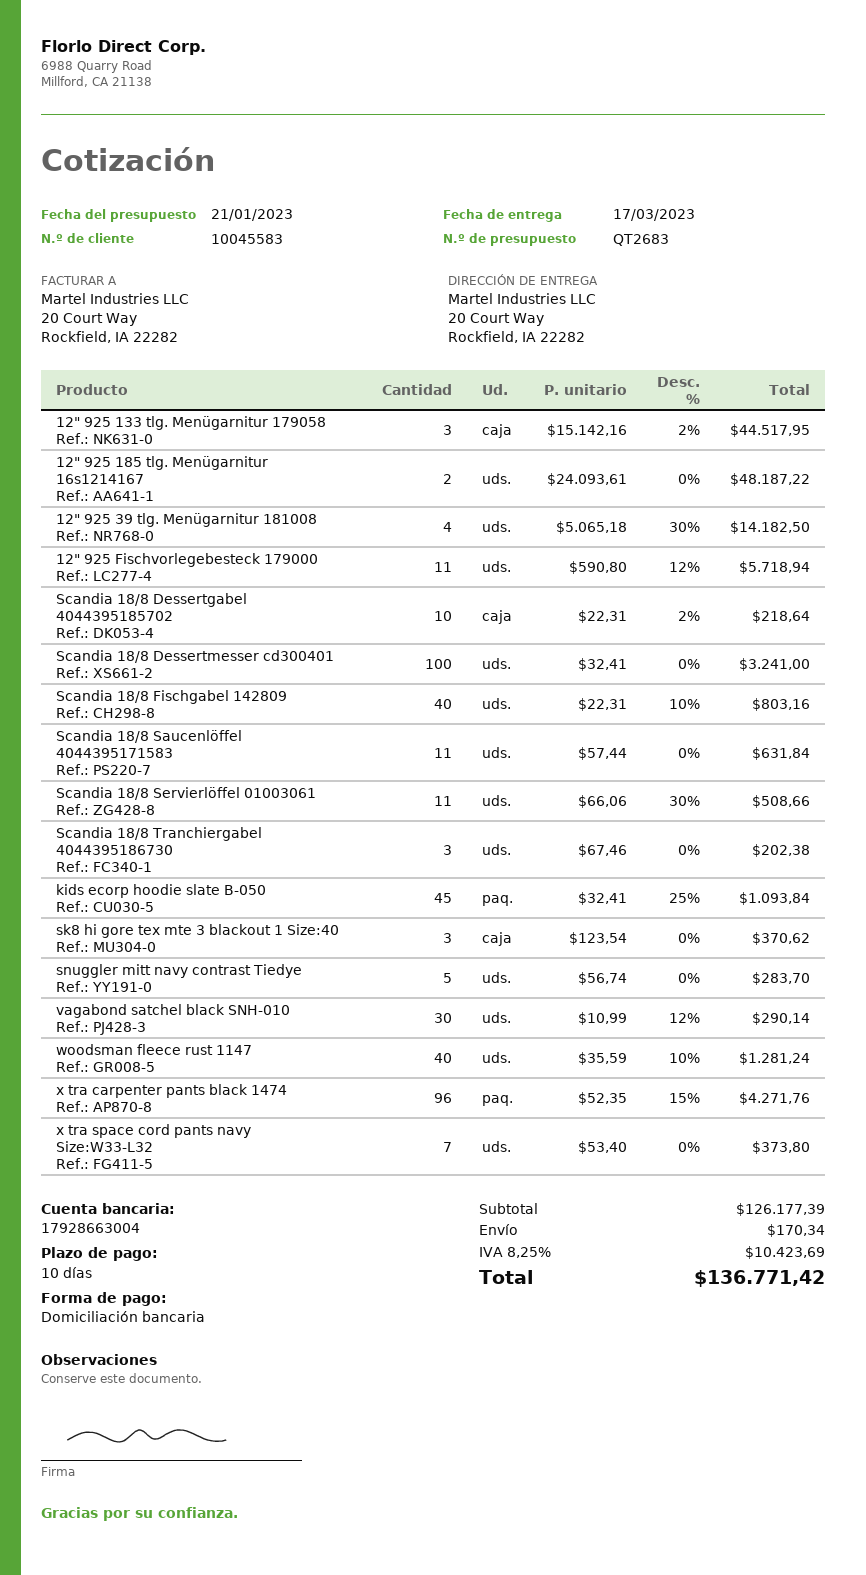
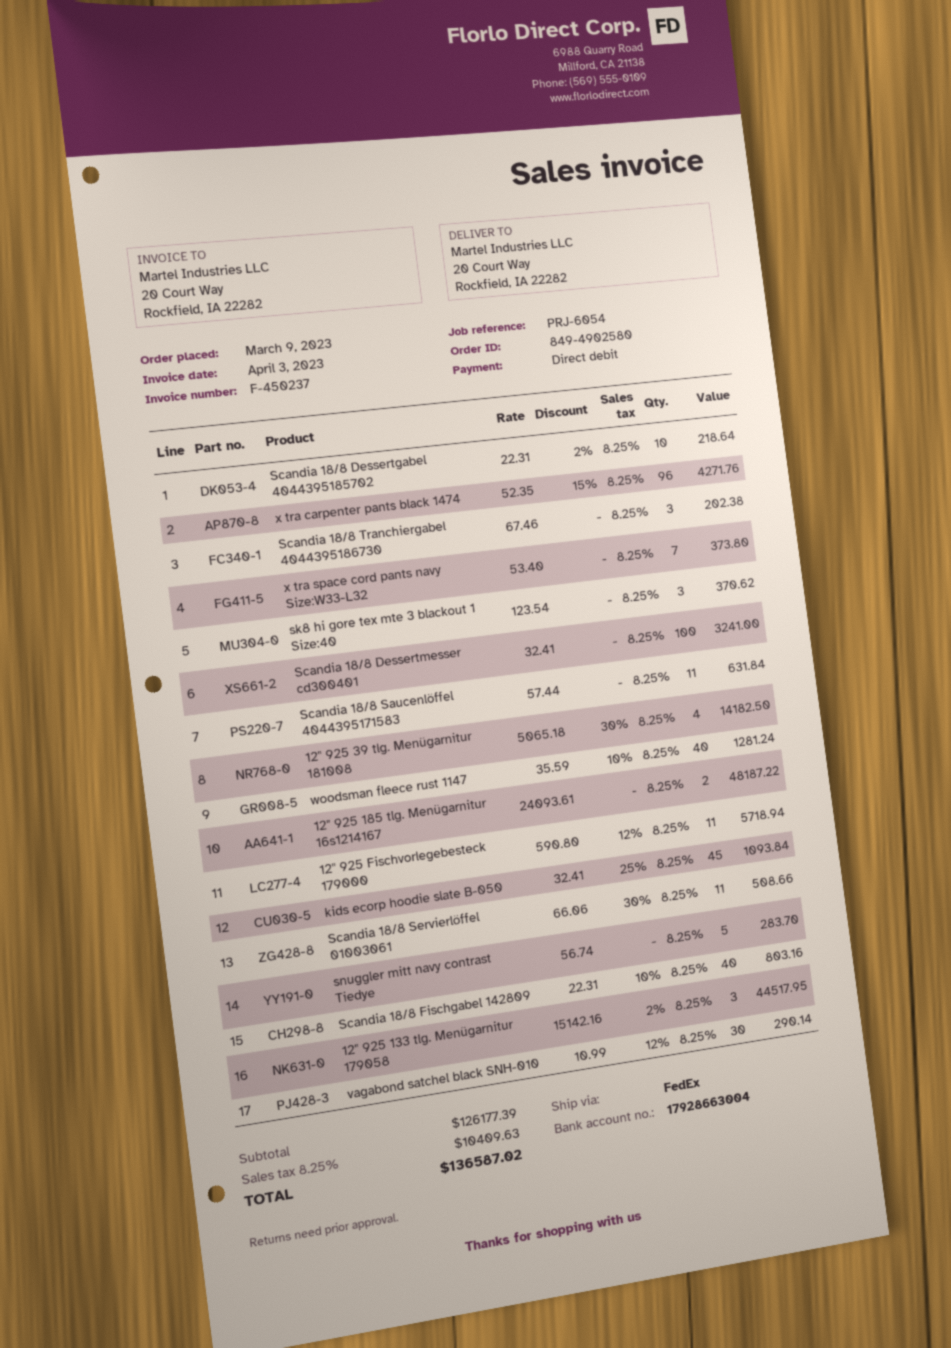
shipping: 170.34 -> none
tax: 8.25% = 10423.69 -> 8.25% = 10409.63
total: 136771.42 -> 136587.02

